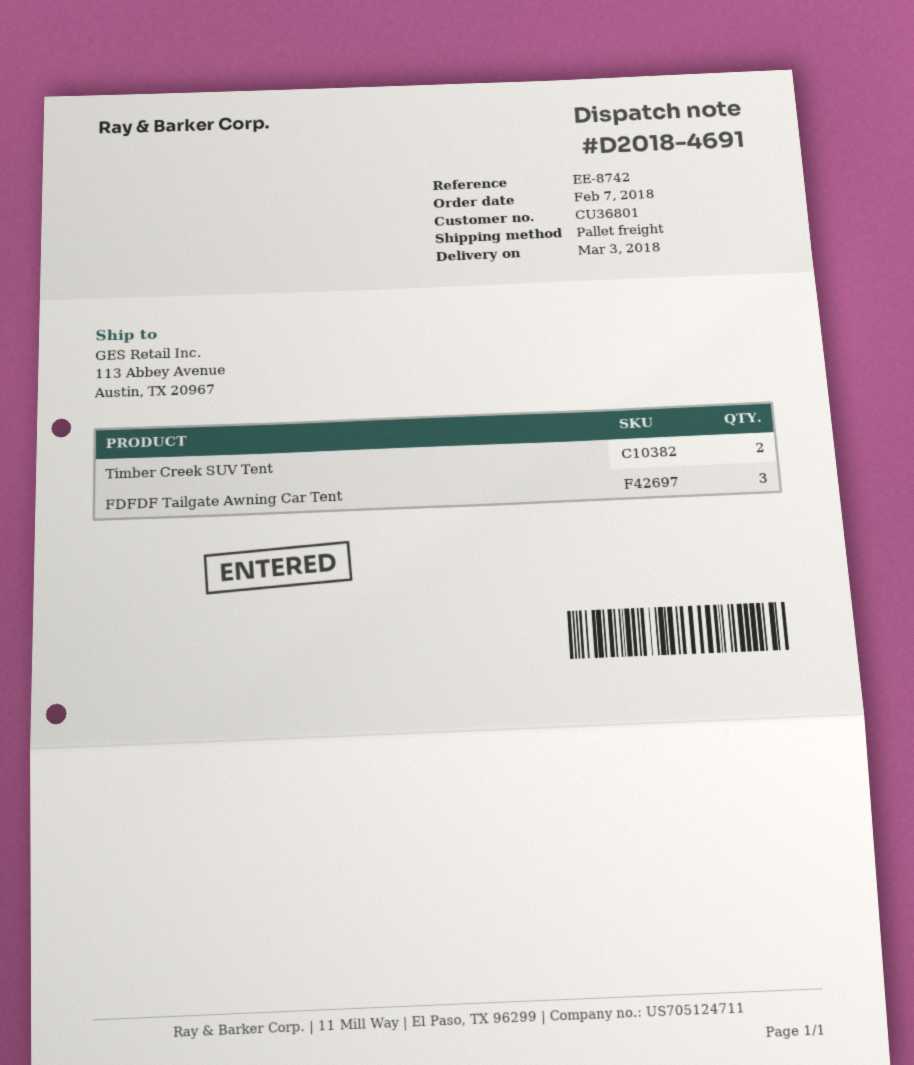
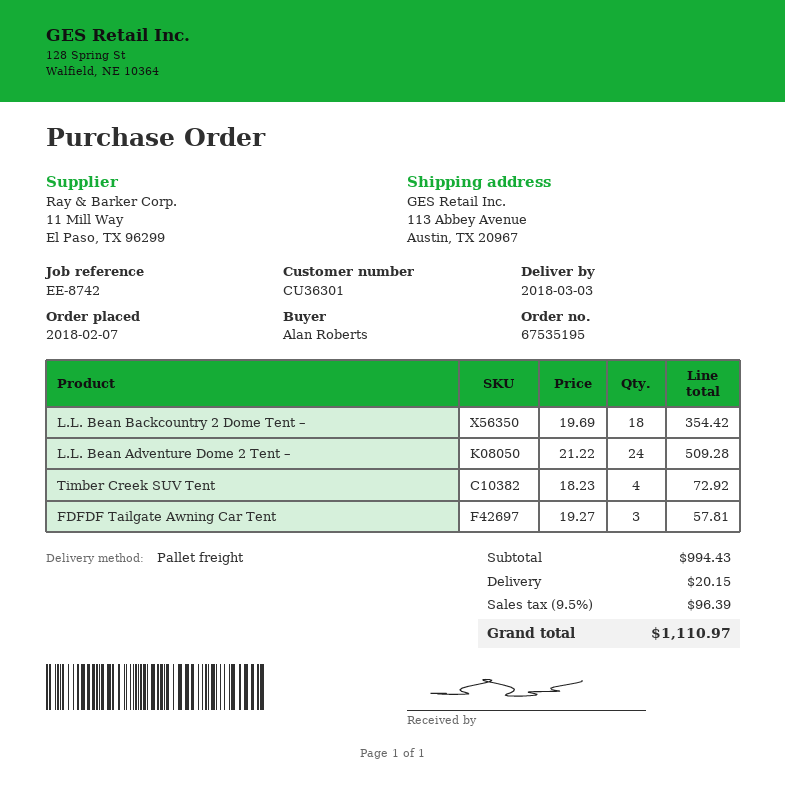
customer number: CU36801 -> CU36301
Timber Creek SUV Tent: 2 -> 4
L.L. Bean Backcountry 2 Dome Tent –: none -> 18
L.L. Bean Adventure Dome 2 Tent –: none -> 24

